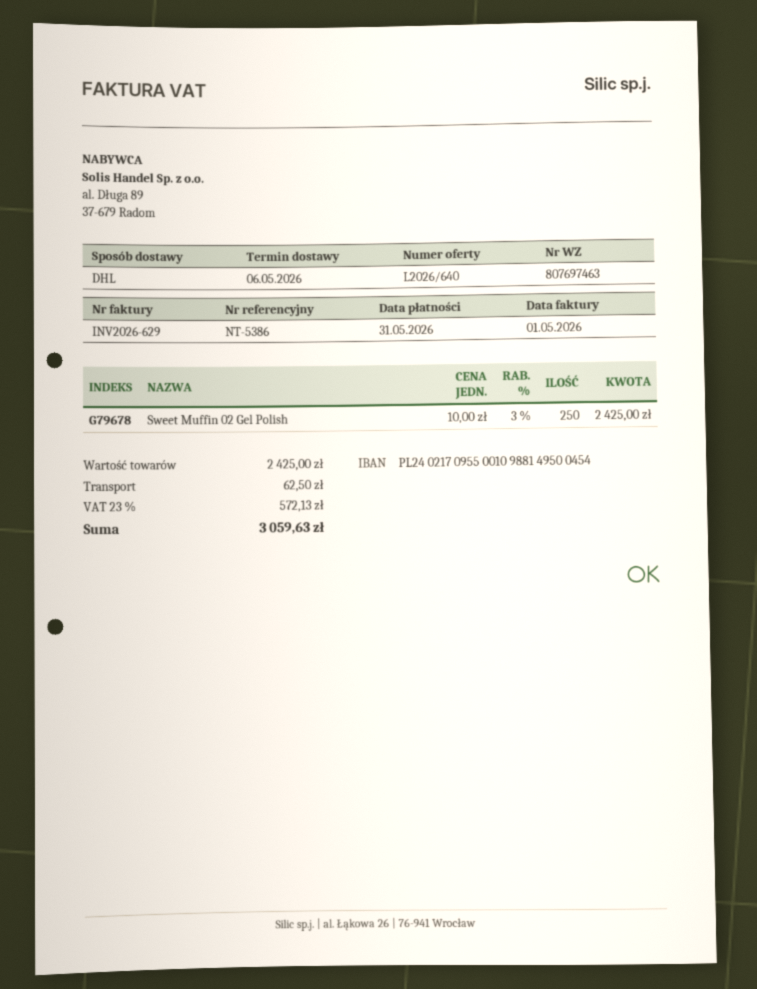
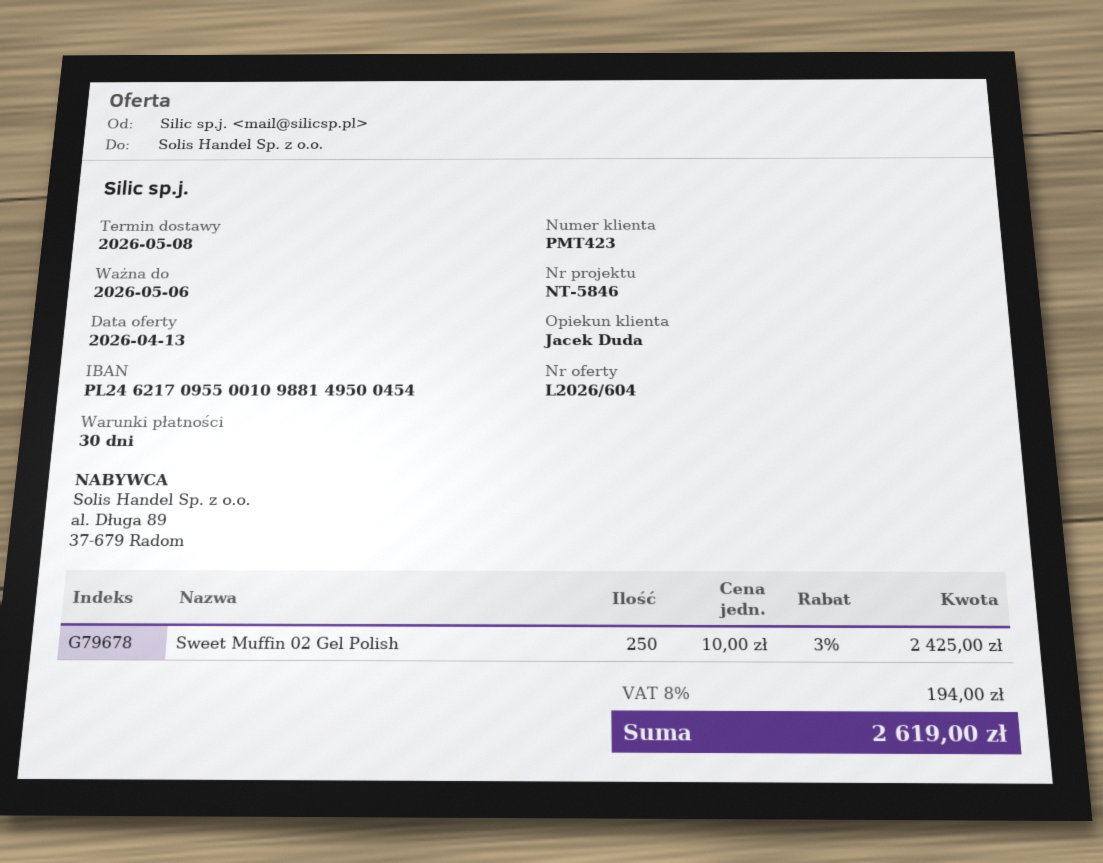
quote number: L2026/640 -> L2026/604
delivery date: 2026-05-06 -> 2026-05-08
reference: NT-5386 -> NT-5846
bank account: PL24021709550010988149500454 -> PL24621709550010988149500454
shipping: 62.50 -> none
tax: 23% = 572.13 -> 8% = 194.00
total: 3059.63 -> 2619.00

